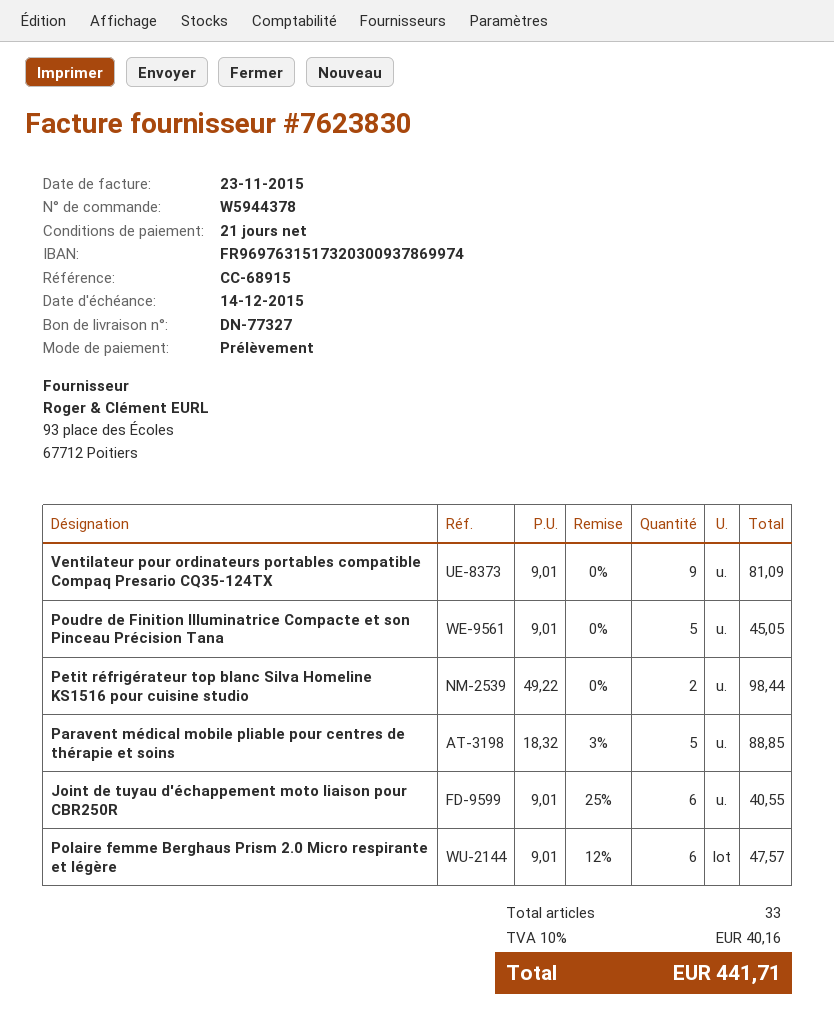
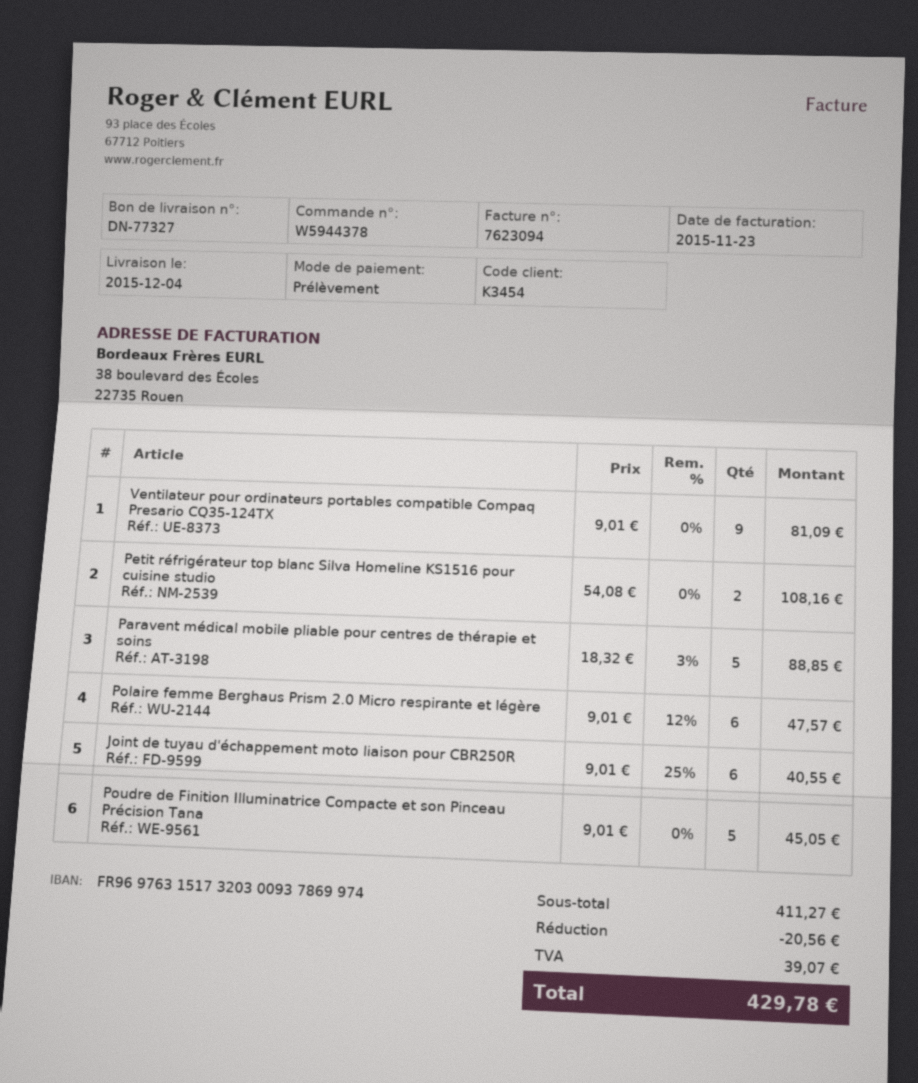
invoice number: 7623830 -> 7623094
Petit réfrigérateur top blanc Silva Homeline KS1516 pour cuisine studio: 2 x 49.22 = 98.44 -> 2 x 54.08 = 108.16
discount: none -> 20.56
tax: 40.16 -> 39.07
total: 441.71 -> 429.78

